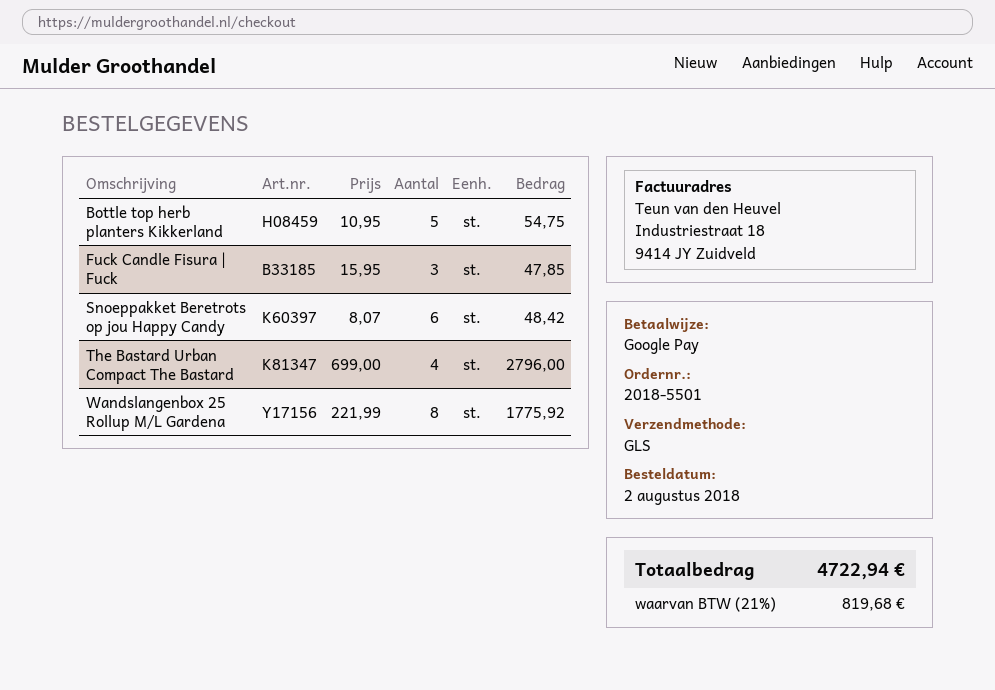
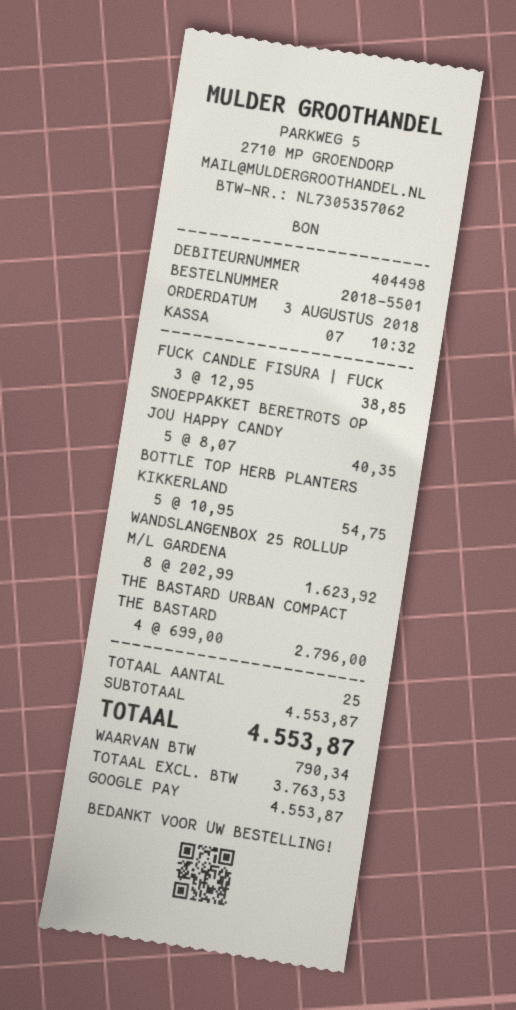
order date: 2018-08-02 -> 2018-08-03
Fuck Candle Fisura | Fuck: 3 x 15.95 = 47.85 -> 3 x 12.95 = 38.85
Snoeppakket Beretrots op jou Happy Candy: 6 x 8.07 = 48.42 -> 5 x 8.07 = 40.35
Wandslangenbox 25 Rollup M/L Gardena: 8 x 221.99 = 1775.92 -> 8 x 202.99 = 1623.92
tax: 819.68 -> 790.34
total: 4722.94 -> 4553.87

